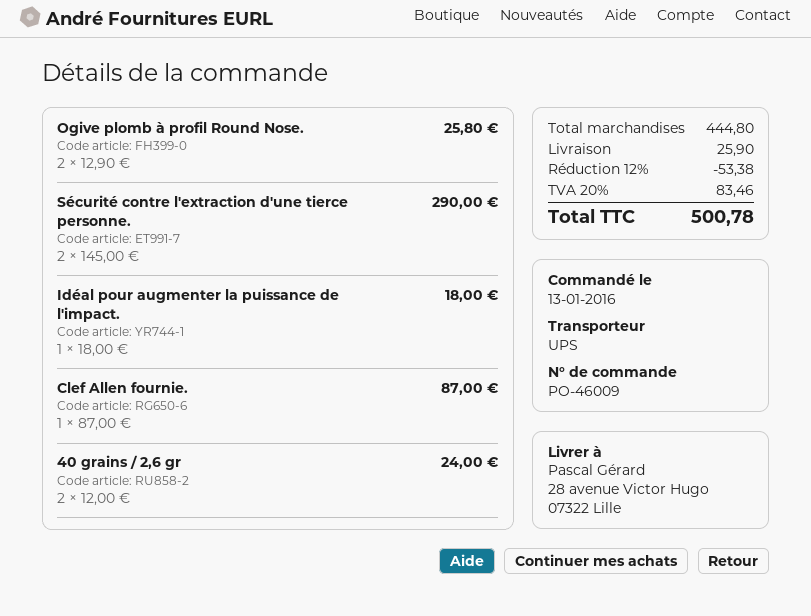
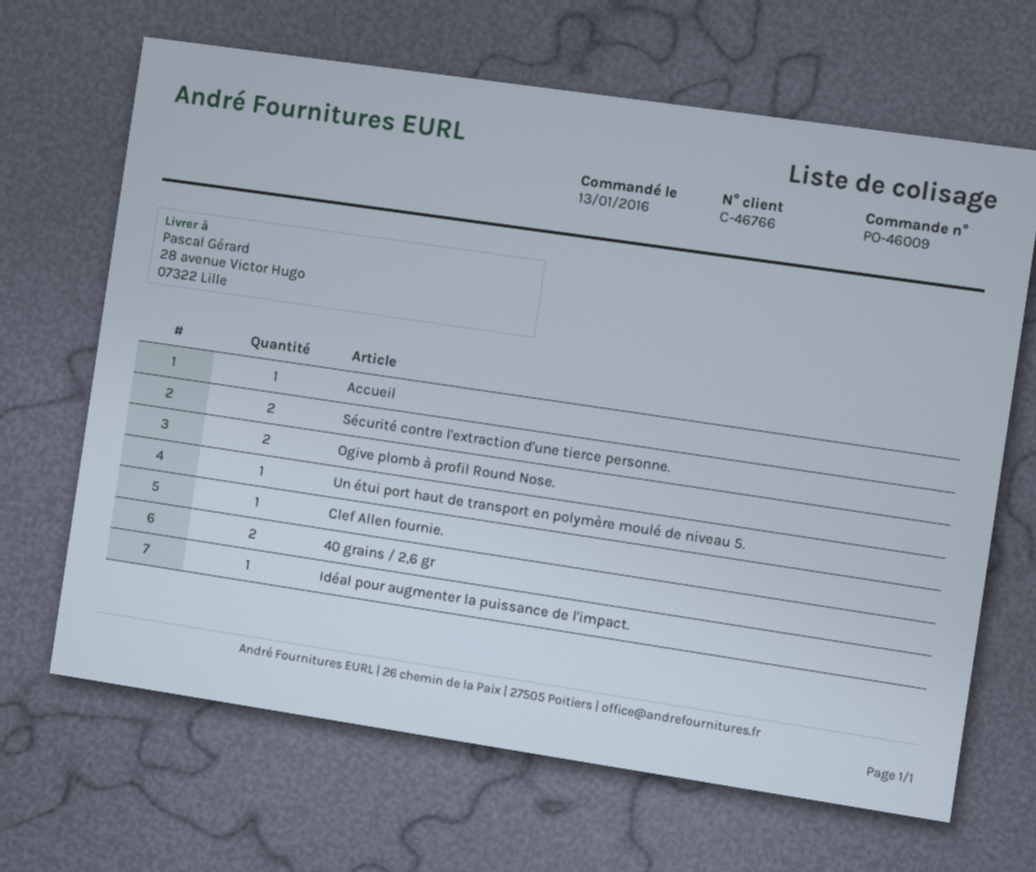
Accueil: none -> 1
Un étui port haut de transport en polymère moulé de niveau 5.: none -> 1

